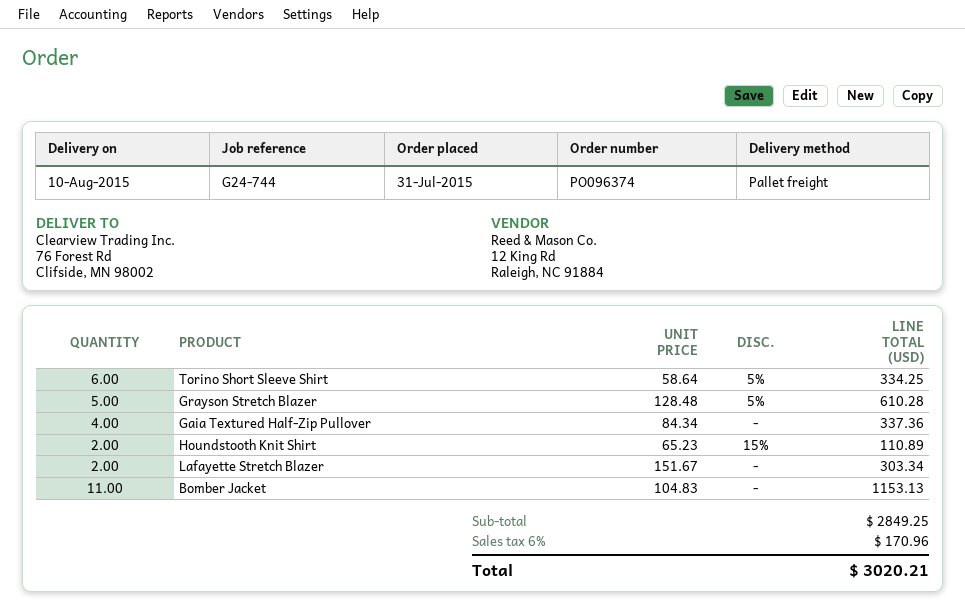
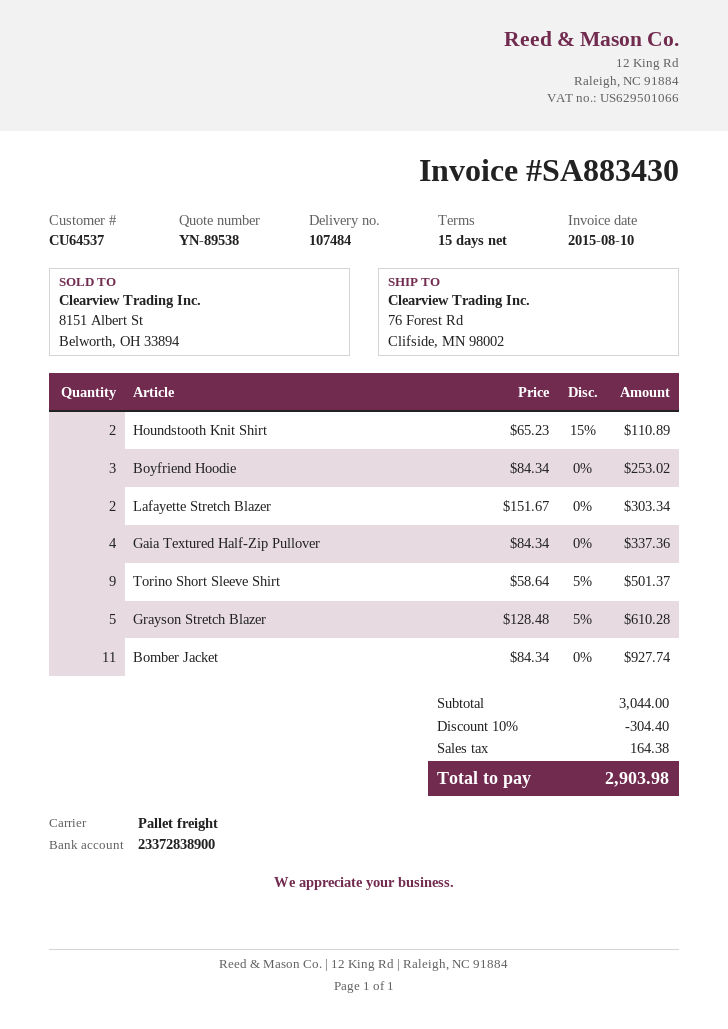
Torino Short Sleeve Shirt: 6 x 58.64 - 5% = 334.25 -> 9 x 58.64 - 5% = 501.37
Bomber Jacket: 11 x 104.83 = 1153.13 -> 11 x 84.34 = 927.74
Boyfriend Hoodie: none -> 3 x 84.34 = 253.02
subtotal: 2849.25 -> 3044.00
discount: none -> 10% = 304.40
tax: 170.96 -> 164.38
total: 3020.21 -> 2903.98

